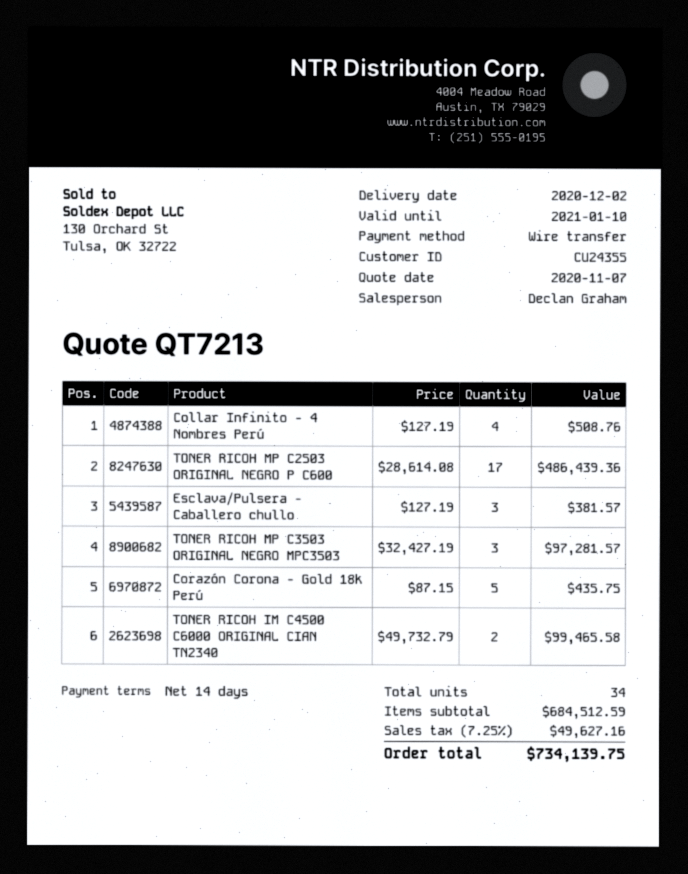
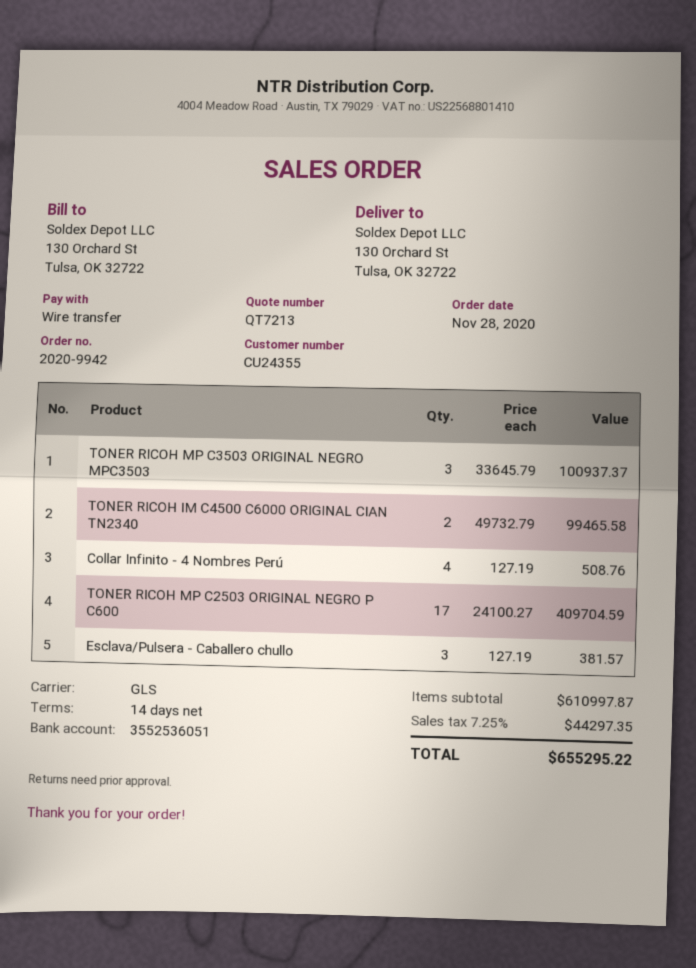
TONER RICOH MP C2503 ORIGINAL NEGRO P C600: 17 x 28614.08 = 486439.36 -> 17 x 24100.27 = 409704.59
TONER RICOH MP C3503 ORIGINAL NEGRO MPC3503: 3 x 32427.19 = 97281.57 -> 3 x 33645.79 = 100937.37
Corazón Corona - Gold 18k Perú: 5 x 87.15 = 435.75 -> none
subtotal: 684512.59 -> 610997.87
tax: 7.25% = 49627.16 -> 7.25% = 44297.35
total: 734139.75 -> 655295.22

